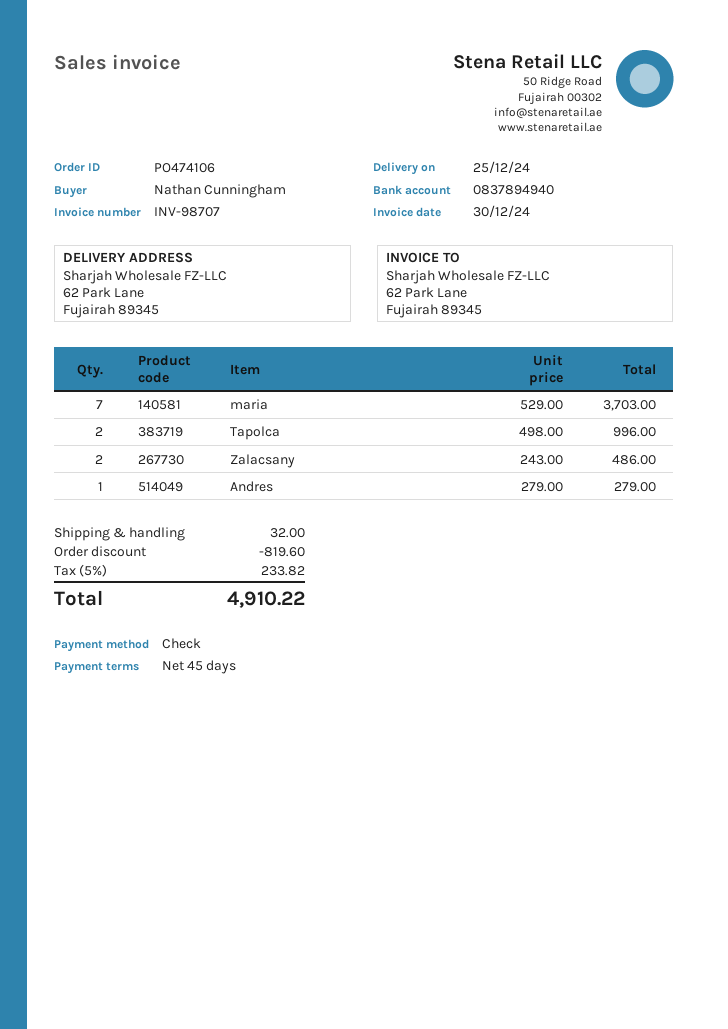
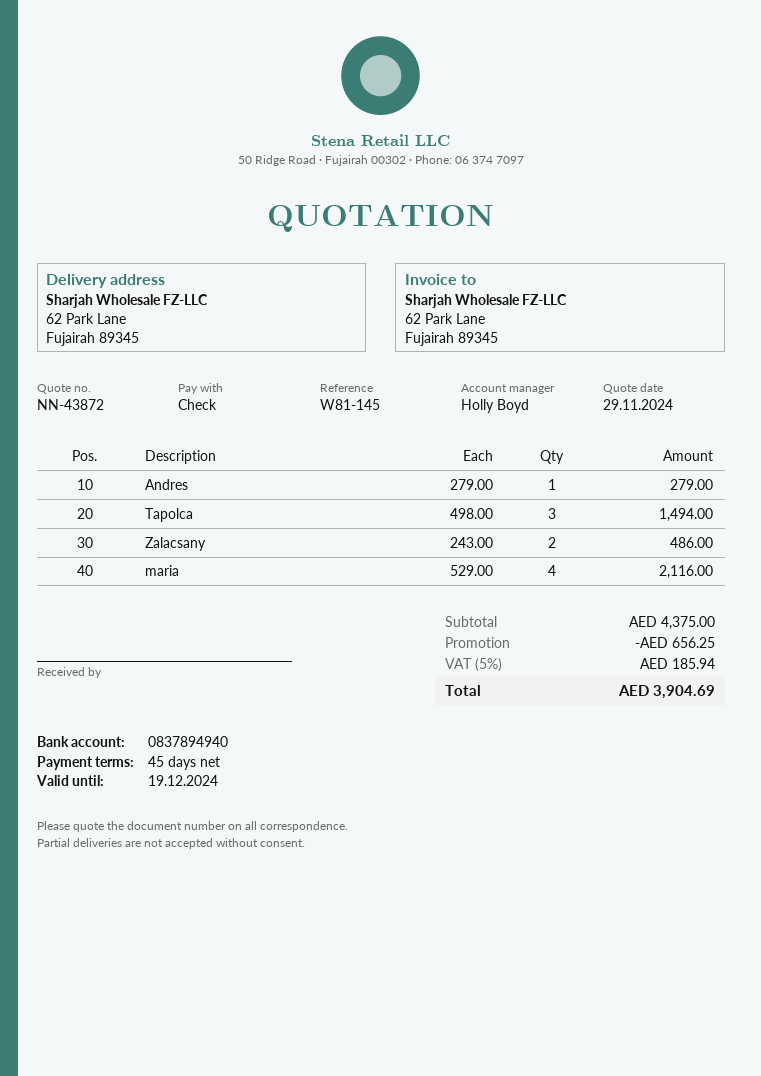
maria: 7 x 529.00 = 3703.00 -> 4 x 529.00 = 2116.00
Tapolca: 2 x 498.00 = 996.00 -> 3 x 498.00 = 1494.00
discount: 819.60 -> 656.25
shipping: 32.00 -> none
tax: 5% = 233.82 -> 5% = 185.94
total: 4910.22 -> 3904.69

